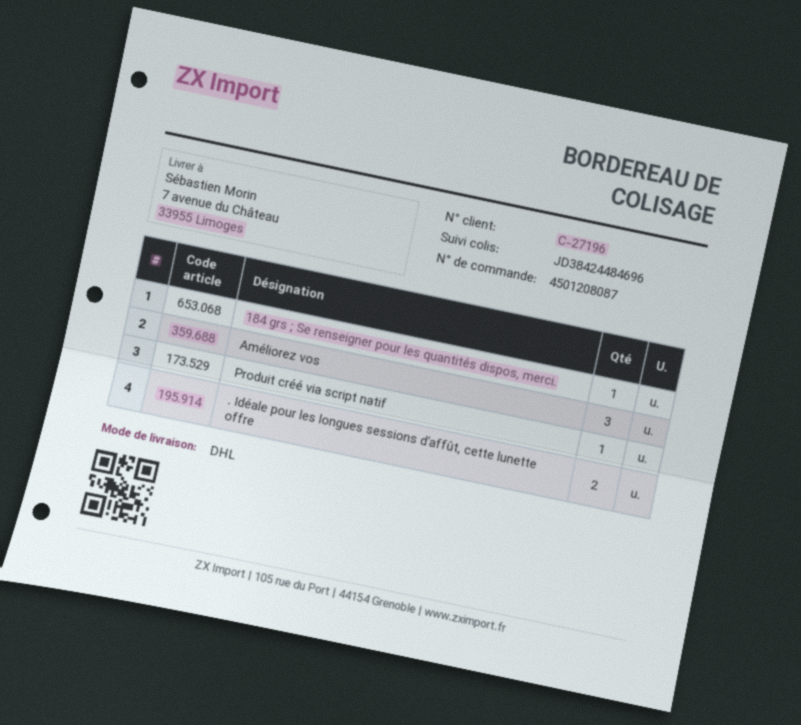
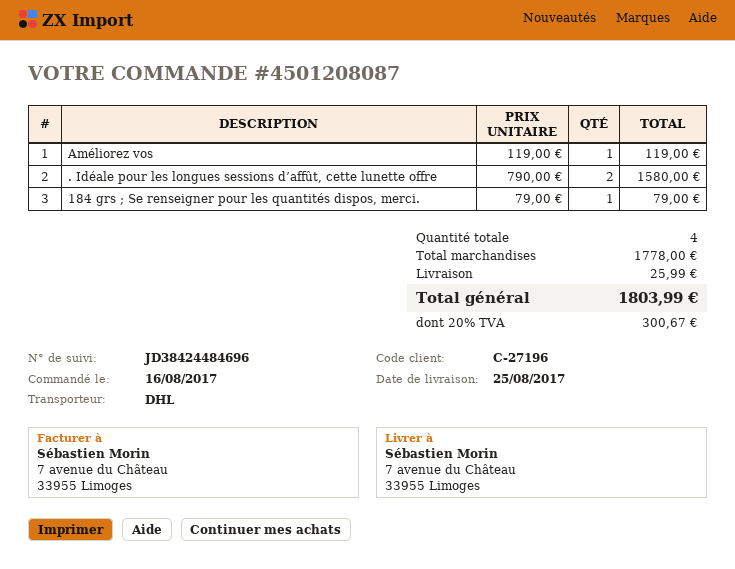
Améliorez vos: 3 -> 1
Produit créé via script natif: 1 -> none

